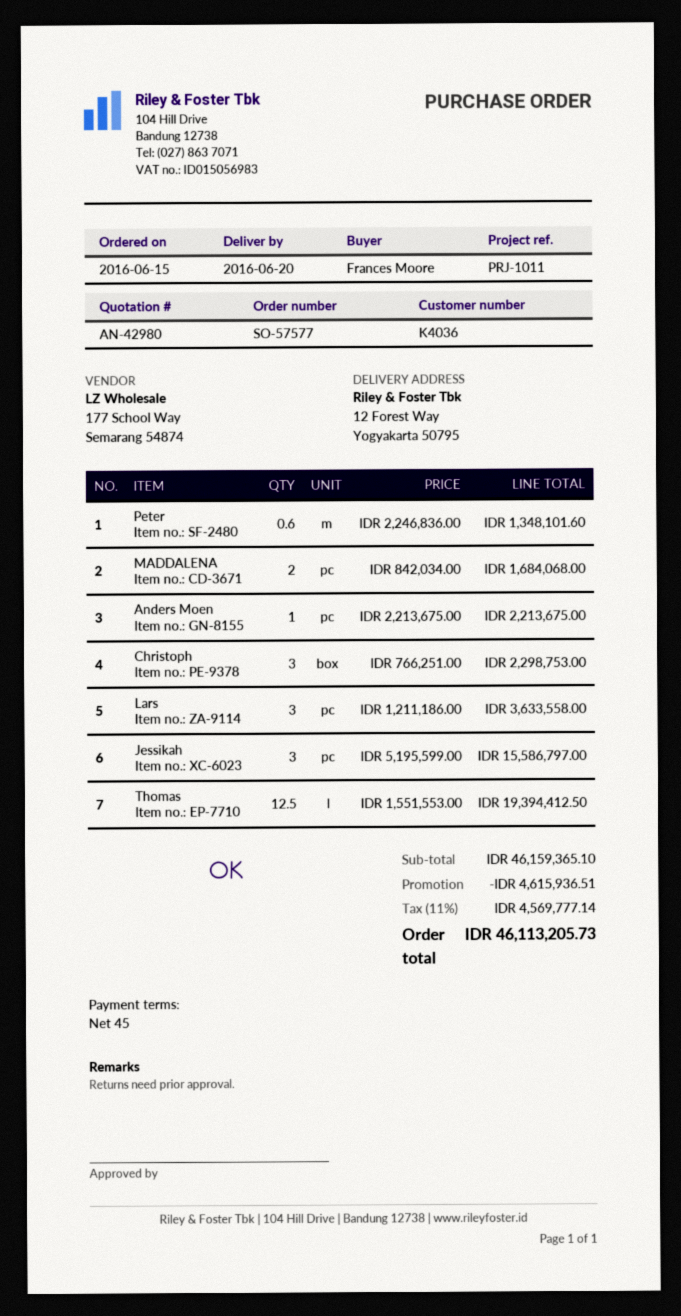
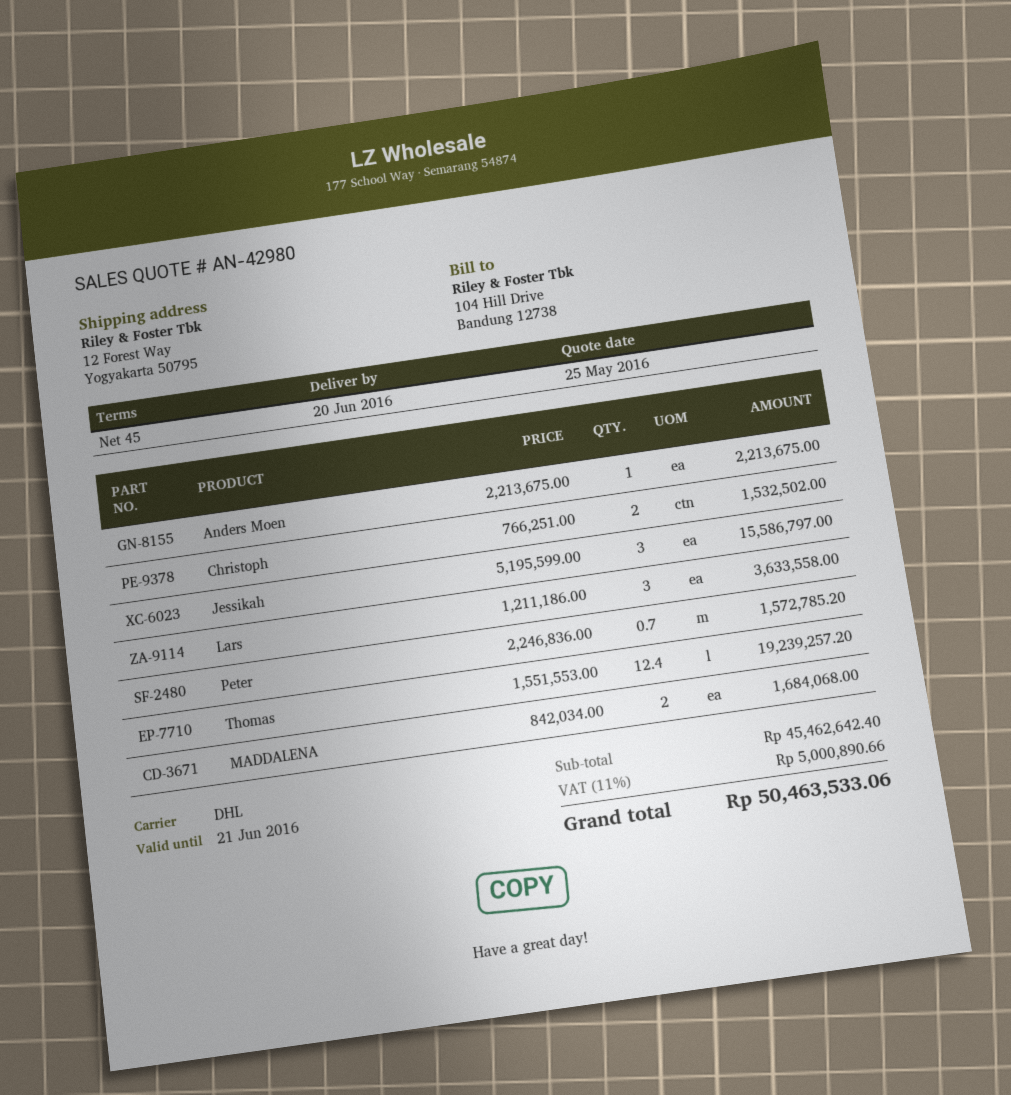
Peter: 0.6 x 2246836.00 = 1348101.60 -> 0.7 x 2246836.00 = 1572785.20
Christoph: 3 x 766251.00 = 2298753.00 -> 2 x 766251.00 = 1532502.00
Thomas: 12.5 x 1551553.00 = 19394412.50 -> 12.4 x 1551553.00 = 19239257.20
subtotal: 46159365.10 -> 45462642.40
discount: 4615936.51 -> none
tax: 11% = 4569777.14 -> 11% = 5000890.66
total: 46113205.73 -> 50463533.06

